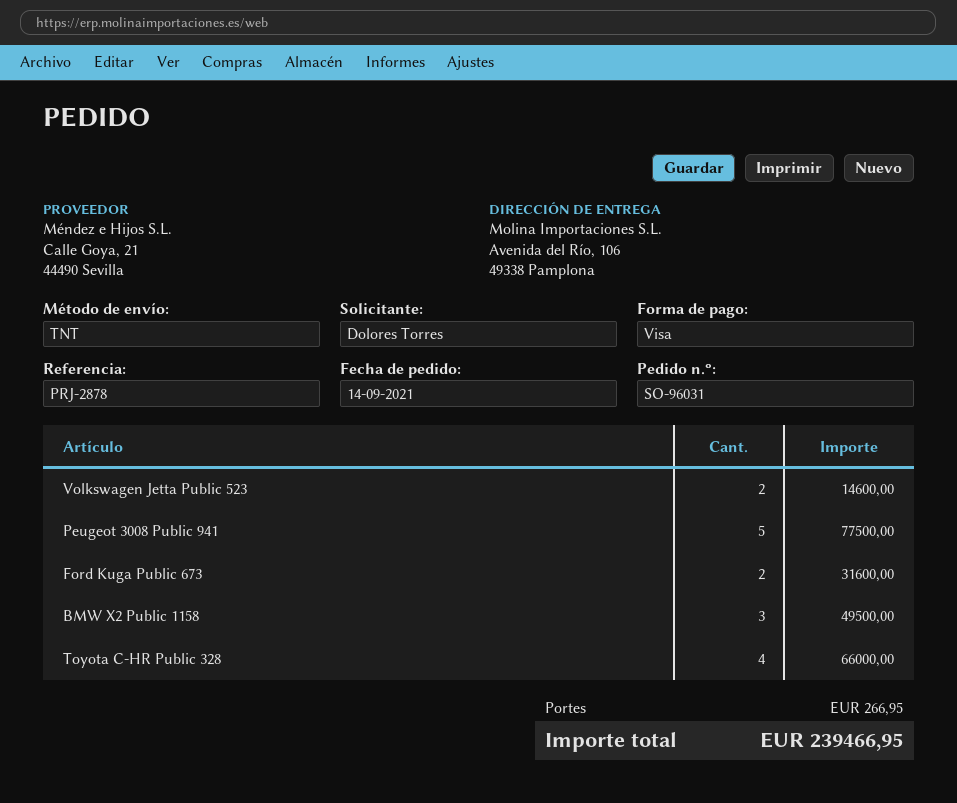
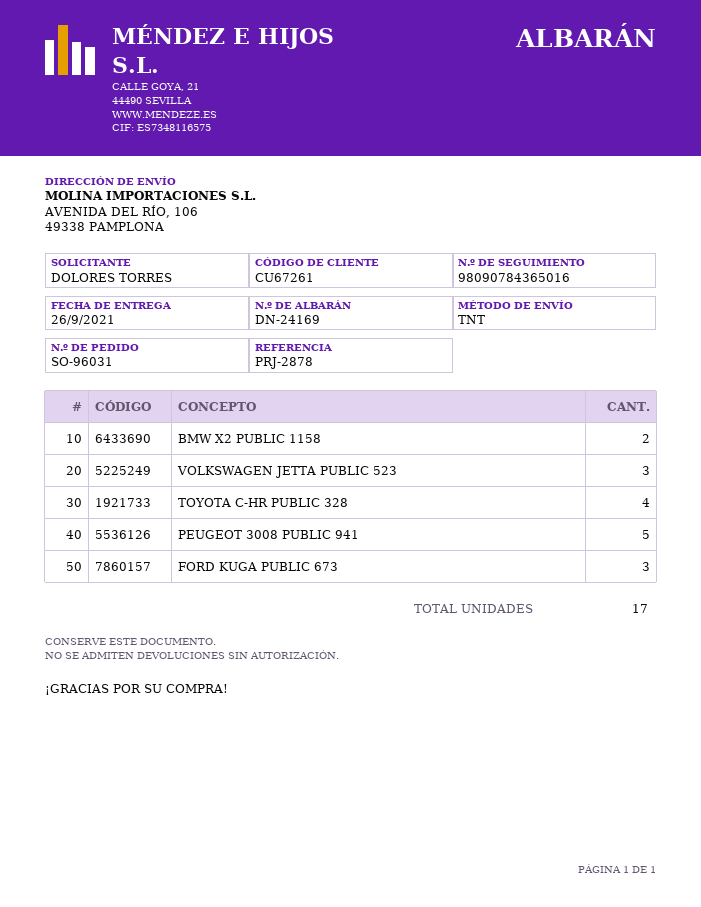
Volkswagen Jetta Public 523: 2 -> 3
Ford Kuga Public 673: 2 -> 3
BMW X2 Public 1158: 3 -> 2

